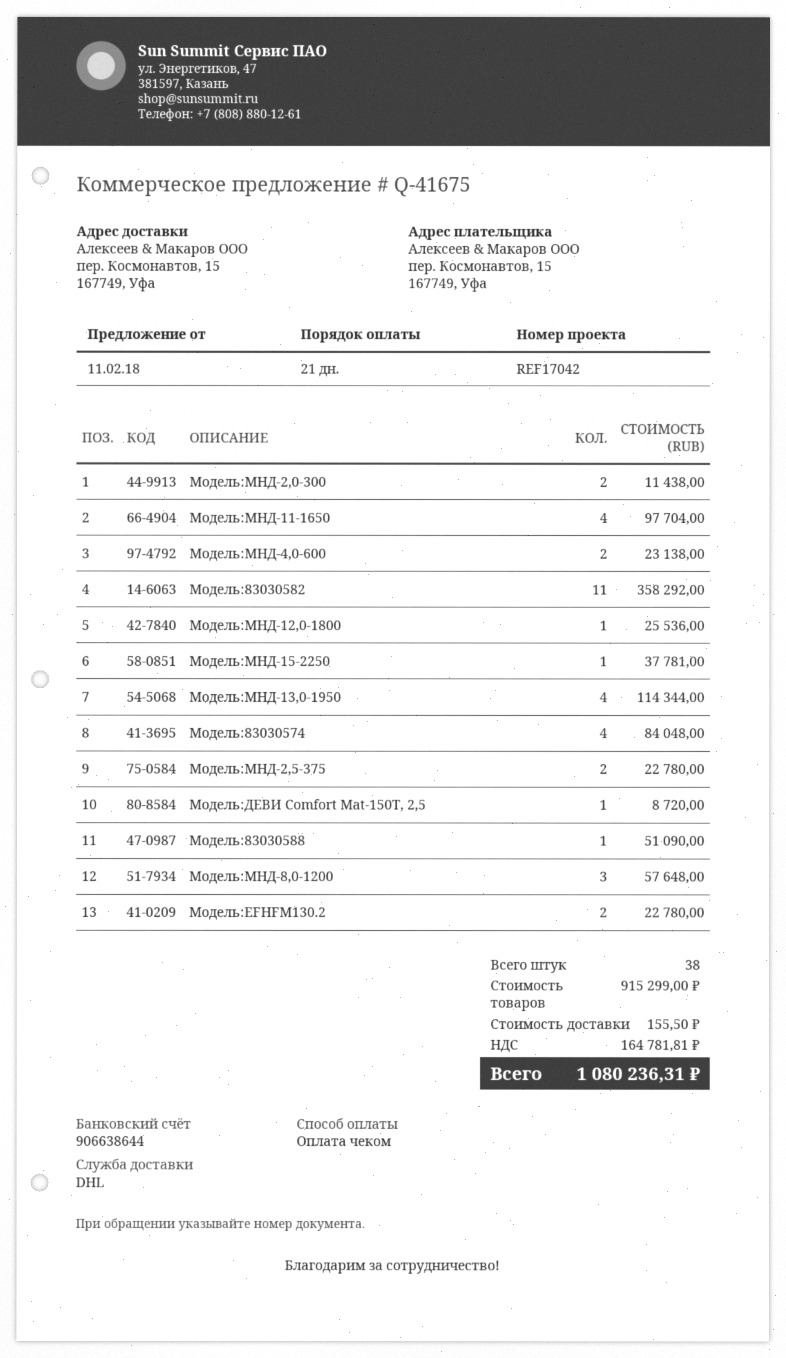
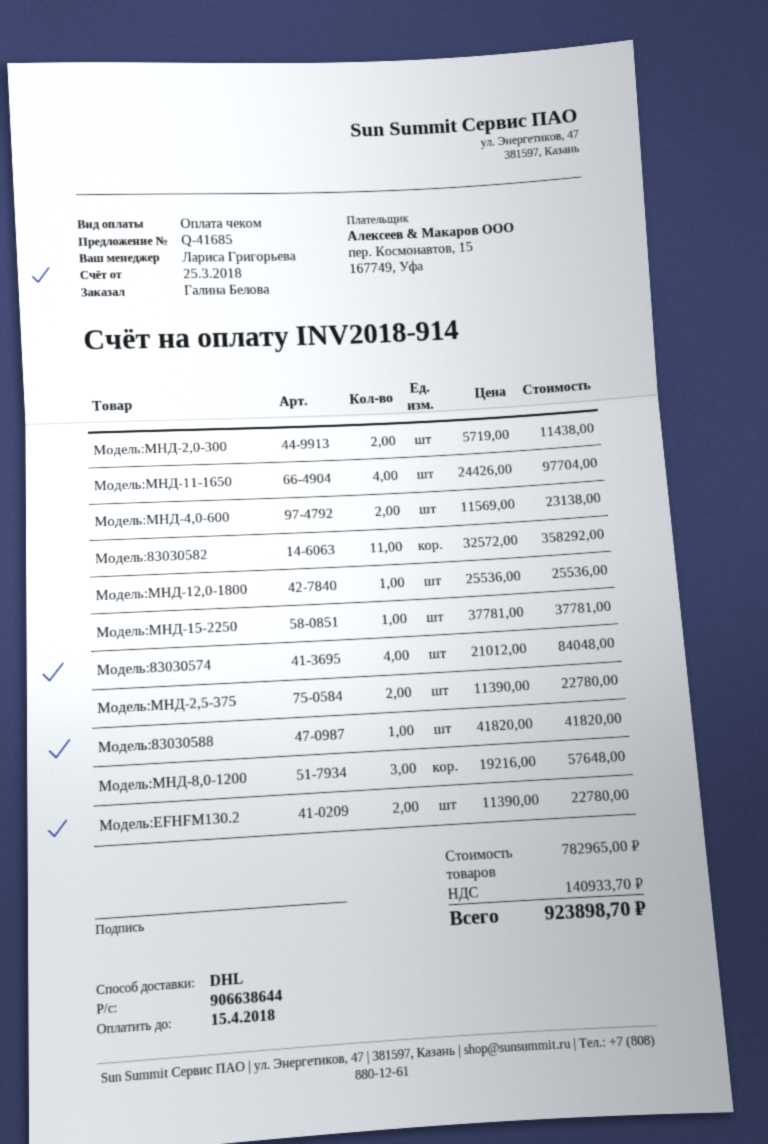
quote number: Q-41675 -> Q-41685
Модель:МНД-13,0-1950: 4 for 114344.00 -> none
Модель:ДЕВИ Comfort Mat-150T, 2,5: 1 for 8720.00 -> none
Модель:83030588: 1 for 51090.00 -> 1 for 41820.00
subtotal: 915299.00 -> 782965.00
shipping: 155.50 -> none
tax: 164781.81 -> 140933.70
total: 1080236.31 -> 923898.70

